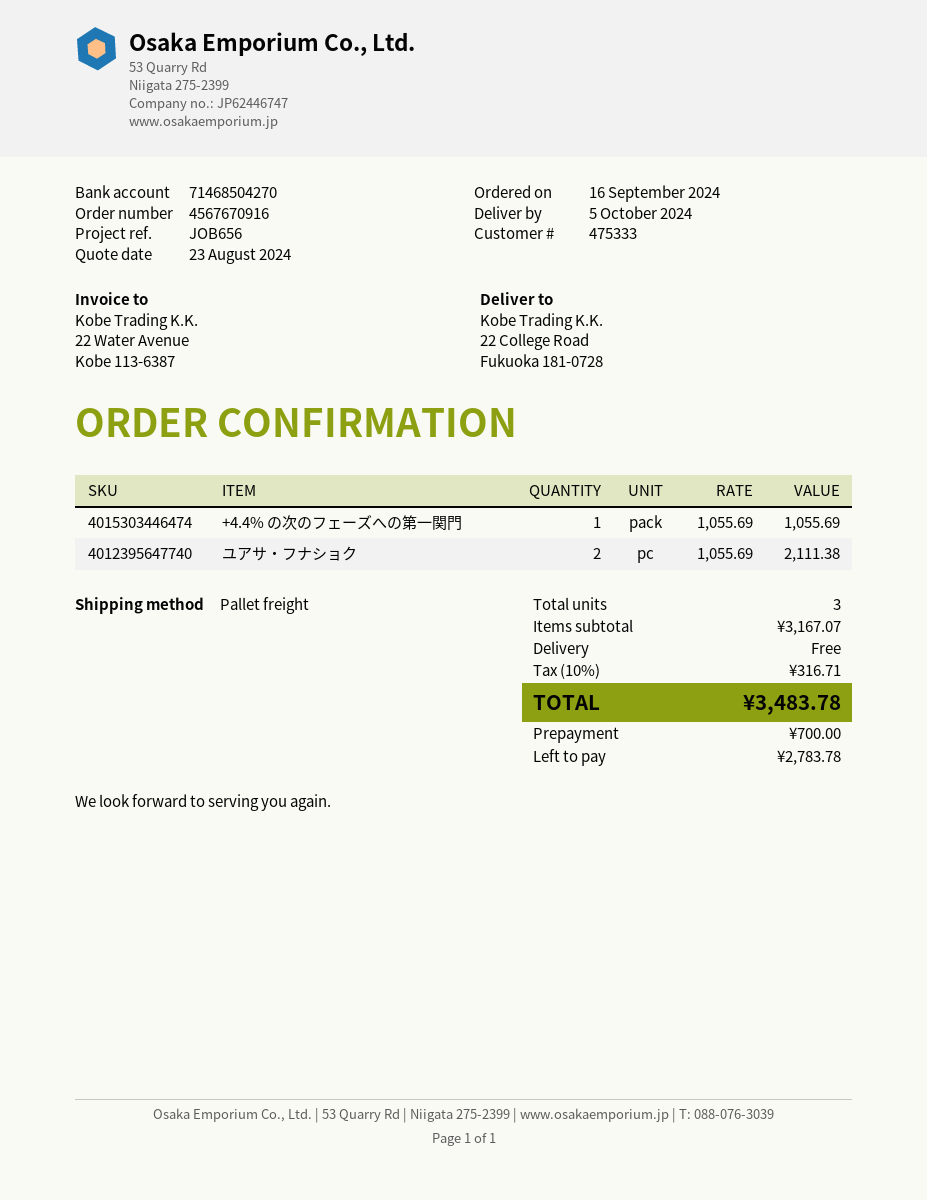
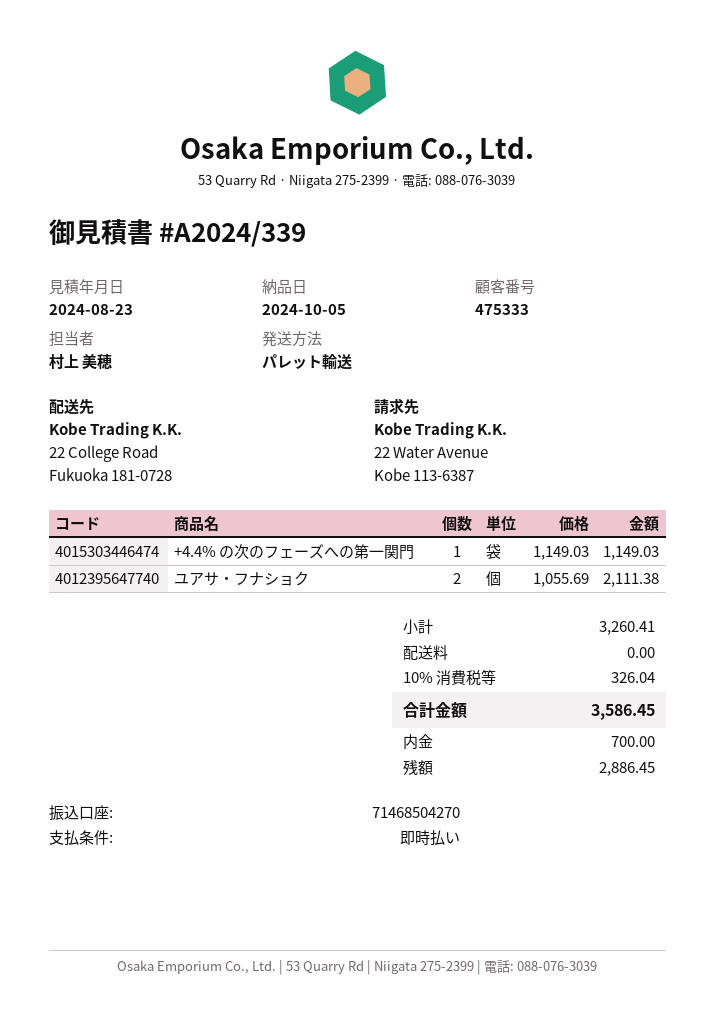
+4.4% の次のフェーズへの第一関門: 1 x 1055.69 = 1055.69 -> 1 x 1149.03 = 1149.03
subtotal: 3167.07 -> 3260.41
tax: 10% = 316.71 -> 10% = 326.04
total: 3483.78 -> 3586.45
balance: 2783.78 -> 2886.45

